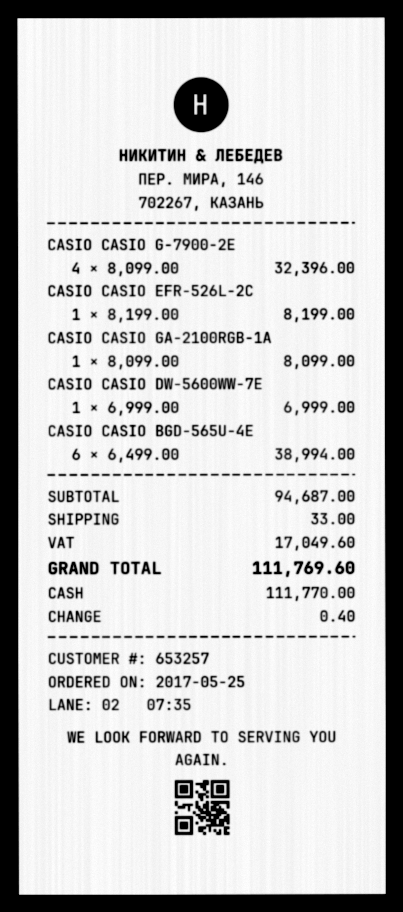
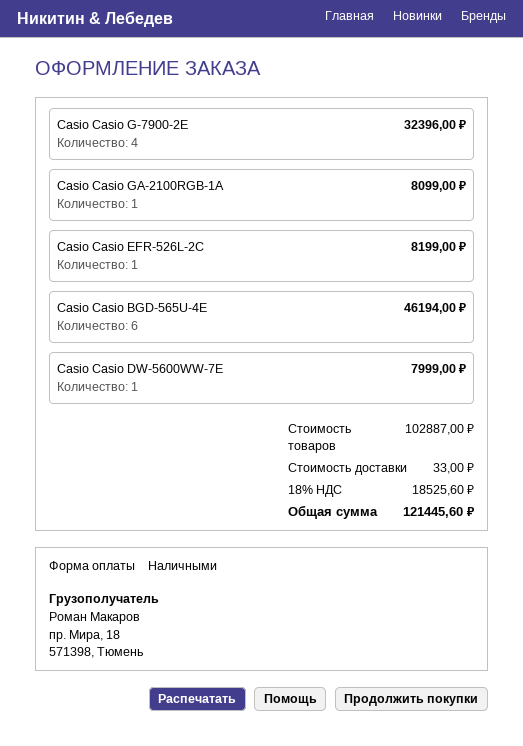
CASIO CASIO DW-5600WW-7E: 1 for 6999.00 -> 1 for 7999.00
CASIO CASIO BGD-565U-4E: 6 for 38994.00 -> 6 for 46194.00
subtotal: 94687.00 -> 102887.00
tax: 17049.60 -> 18525.60
total: 111769.60 -> 121445.60

